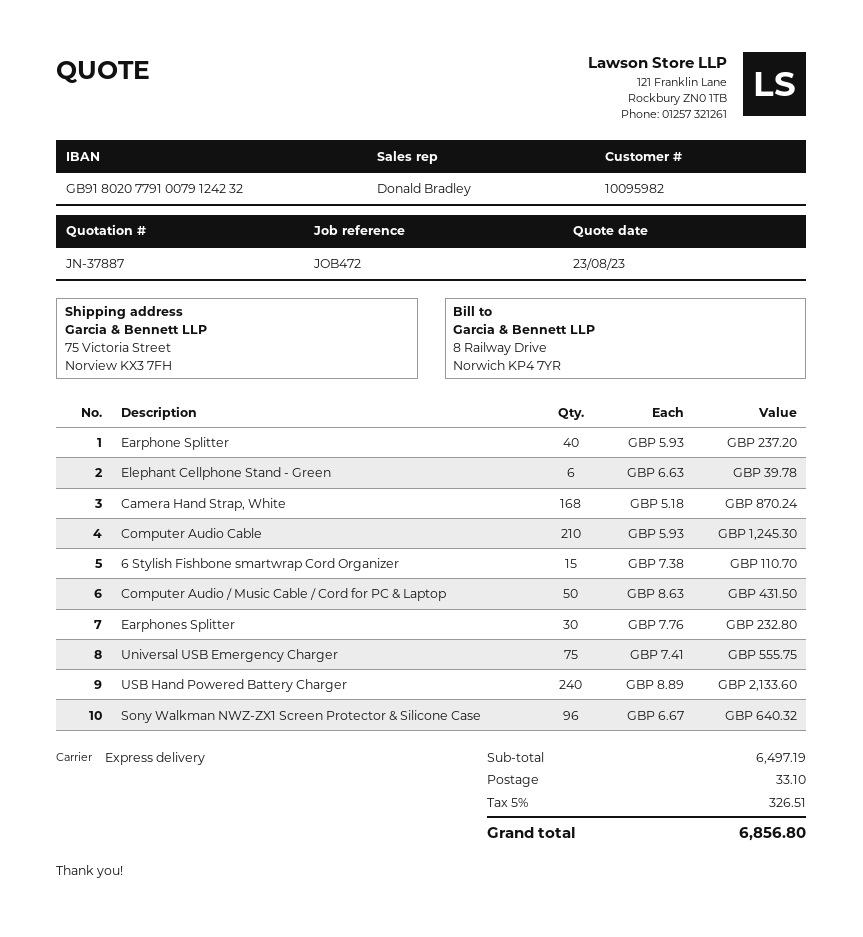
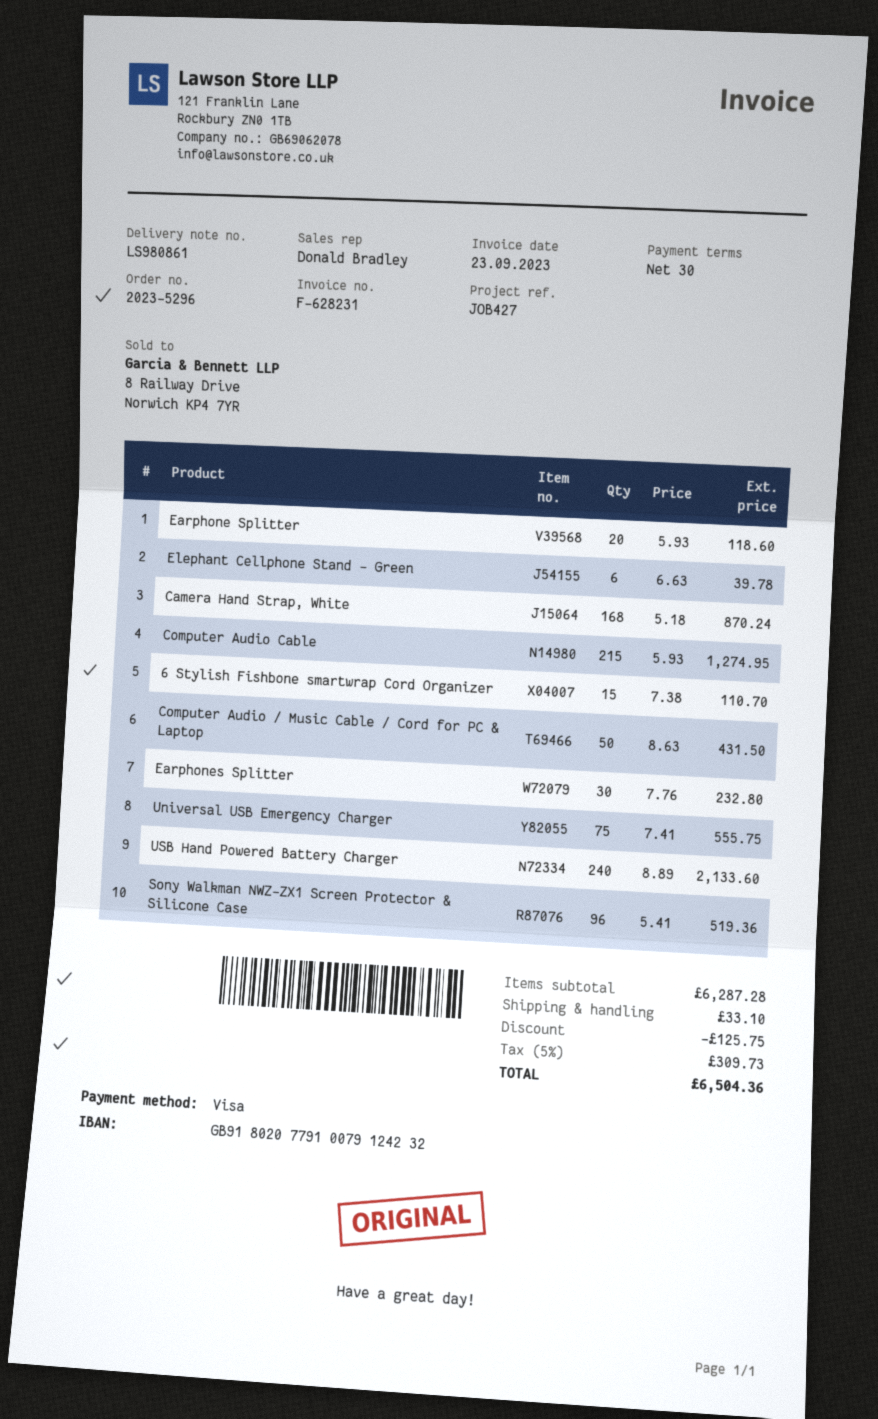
reference: JOB472 -> JOB427
Earphone Splitter: 40 x 5.93 = 237.20 -> 20 x 5.93 = 118.60
Computer Audio Cable: 210 x 5.93 = 1245.30 -> 215 x 5.93 = 1274.95
Sony Walkman NWZ-ZX1 Screen Protector & Silicone Case: 96 x 6.67 = 640.32 -> 96 x 5.41 = 519.36
subtotal: 6497.19 -> 6287.28
discount: none -> 125.75
tax: 5% = 326.51 -> 5% = 309.73
total: 6856.80 -> 6504.36

